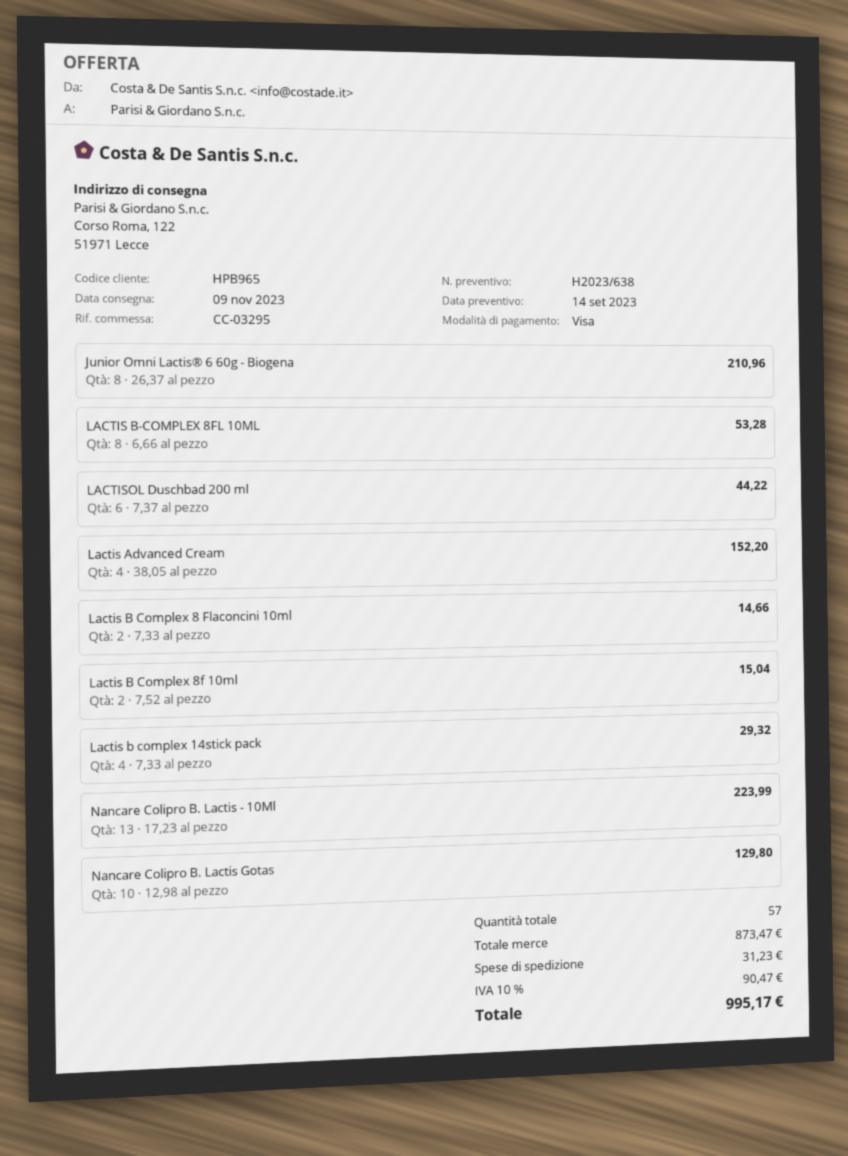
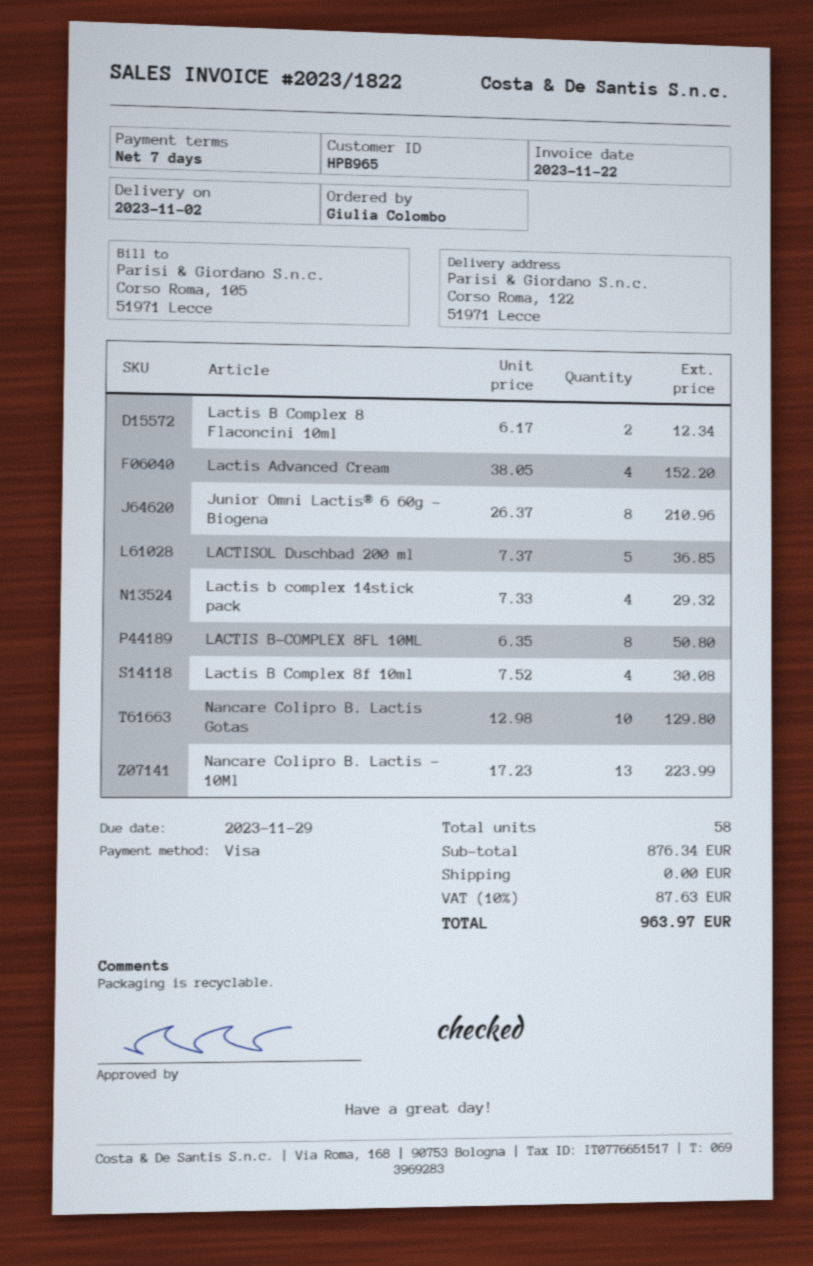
delivery date: 2023-11-09 -> 2023-11-02
LACTIS B-COMPLEX 8FL 10ML: 8 x 6.66 = 53.28 -> 8 x 6.35 = 50.80
LACTISOL Duschbad 200 ml: 6 x 7.37 = 44.22 -> 5 x 7.37 = 36.85
Lactis B Complex 8 Flaconcini 10ml: 2 x 7.33 = 14.66 -> 2 x 6.17 = 12.34
Lactis B Complex 8f 10ml: 2 x 7.52 = 15.04 -> 4 x 7.52 = 30.08
total quantity: 57 -> 58
subtotal: 873.47 -> 876.34
shipping: 31.23 -> 0.00
tax: 10% = 90.47 -> 10% = 87.63
total: 995.17 -> 963.97

